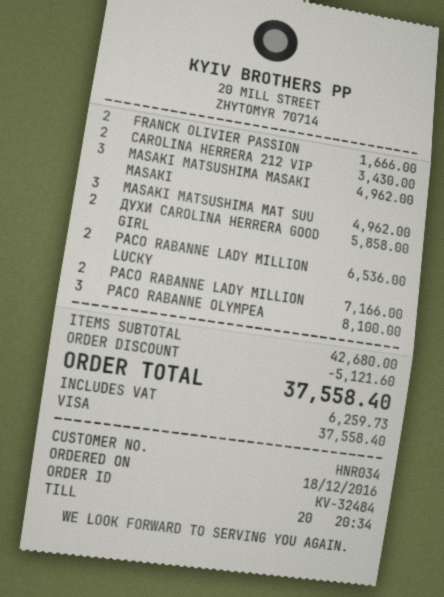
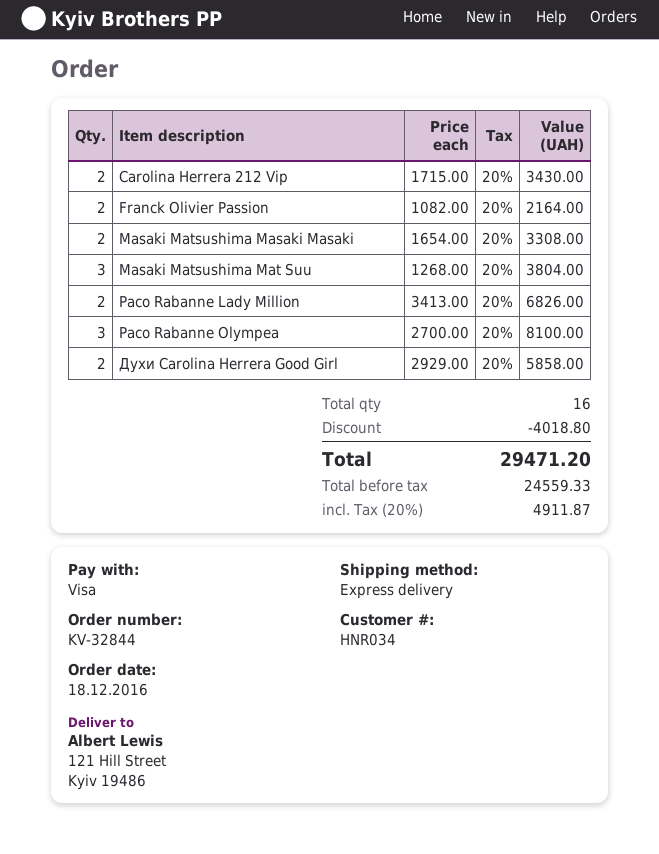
order number: KV-32484 -> KV-32844
FRANCK OLIVIER PASSION: 2 for 1666.00 -> 2 for 2164.00
MASAKI MATSUSHIMA MASAKI MASAKI: 3 for 4962.00 -> 2 for 3308.00
MASAKI MATSUSHIMA MAT SUU: 3 for 4962.00 -> 3 for 3804.00
PACO RABANNE LADY MILLION LUCKY: 2 for 6536.00 -> none
PACO RABANNE LADY MILLION: 2 for 7166.00 -> 2 for 6826.00
discount: 5121.60 -> 4018.80
tax: 6259.73 -> 4911.87
total: 37558.40 -> 29471.20

